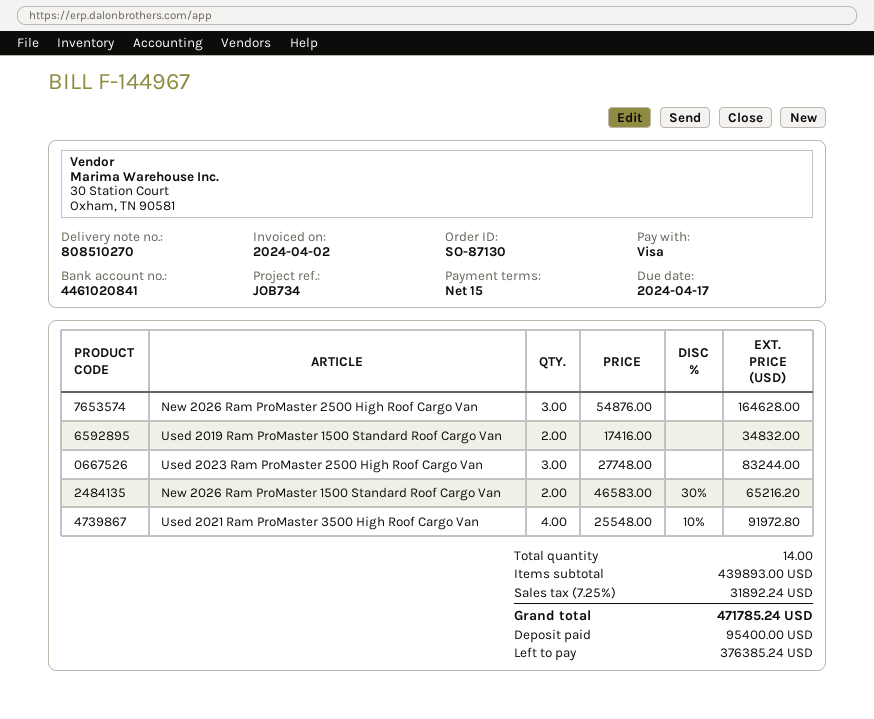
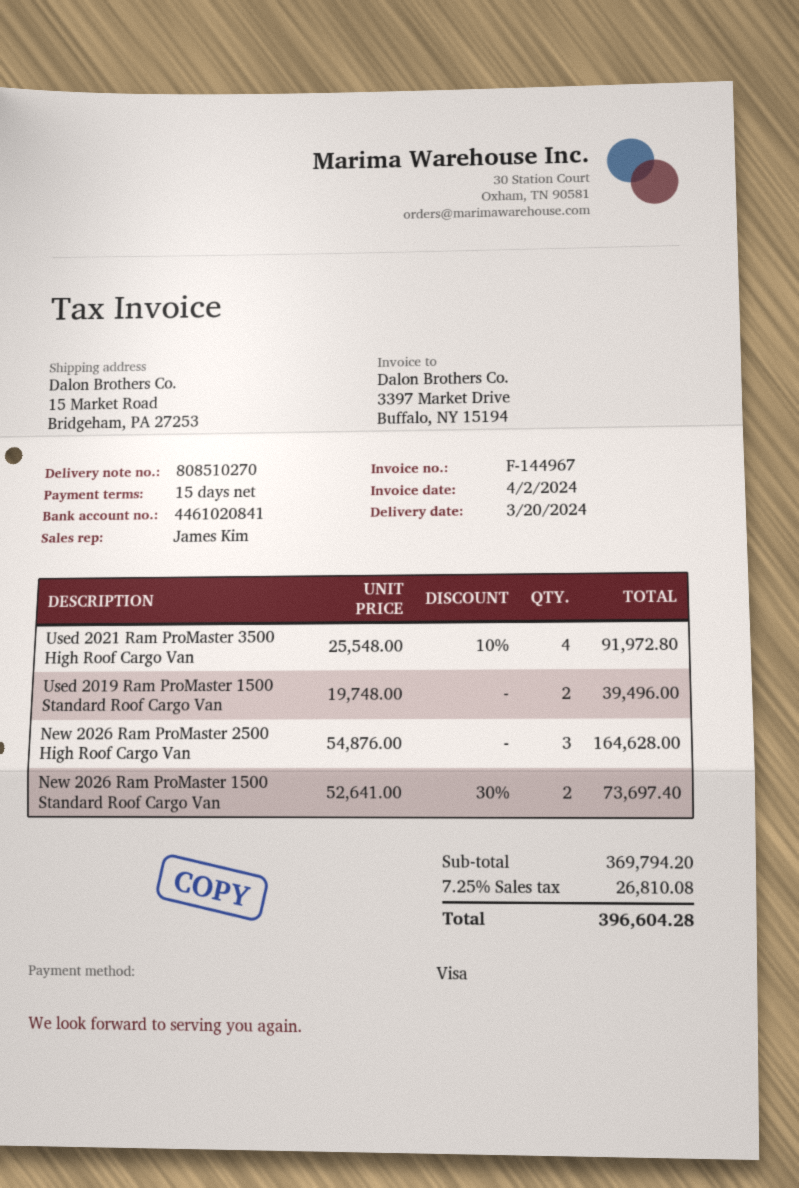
Used 2019 Ram ProMaster 1500 Standard Roof Cargo Van: 2 x 17416.00 = 34832.00 -> 2 x 19748.00 = 39496.00
Used 2023 Ram ProMaster 2500 High Roof Cargo Van: 3 x 27748.00 = 83244.00 -> none
New 2026 Ram ProMaster 1500 Standard Roof Cargo Van: 2 x 46583.00 - 30% = 65216.20 -> 2 x 52641.00 - 30% = 73697.40
subtotal: 439893.00 -> 369794.20
tax: 7.25% = 31892.24 -> 7.25% = 26810.08
total: 471785.24 -> 396604.28

